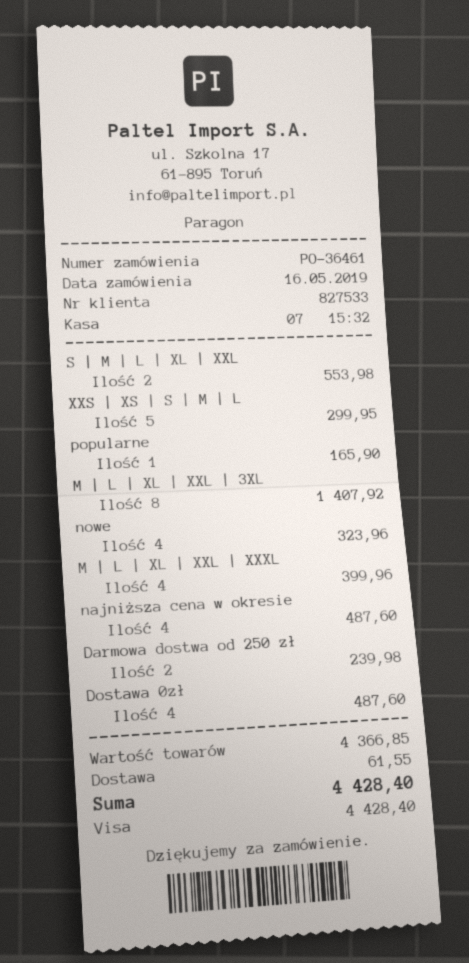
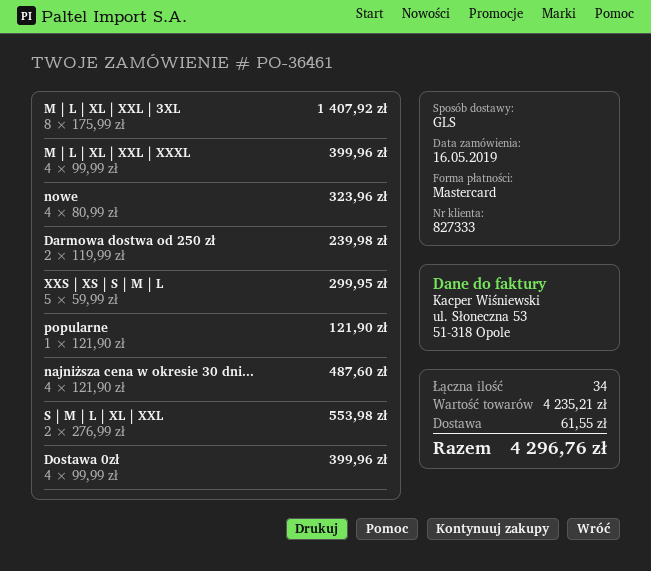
customer number: 827533 -> 827333
payment method: Visa -> Mastercard
popularne: 1 for 165.90 -> 1 for 121.90
Dostawa 0zł: 4 for 487.60 -> 4 for 399.96
subtotal: 4366.85 -> 4235.21
total: 4428.40 -> 4296.76

